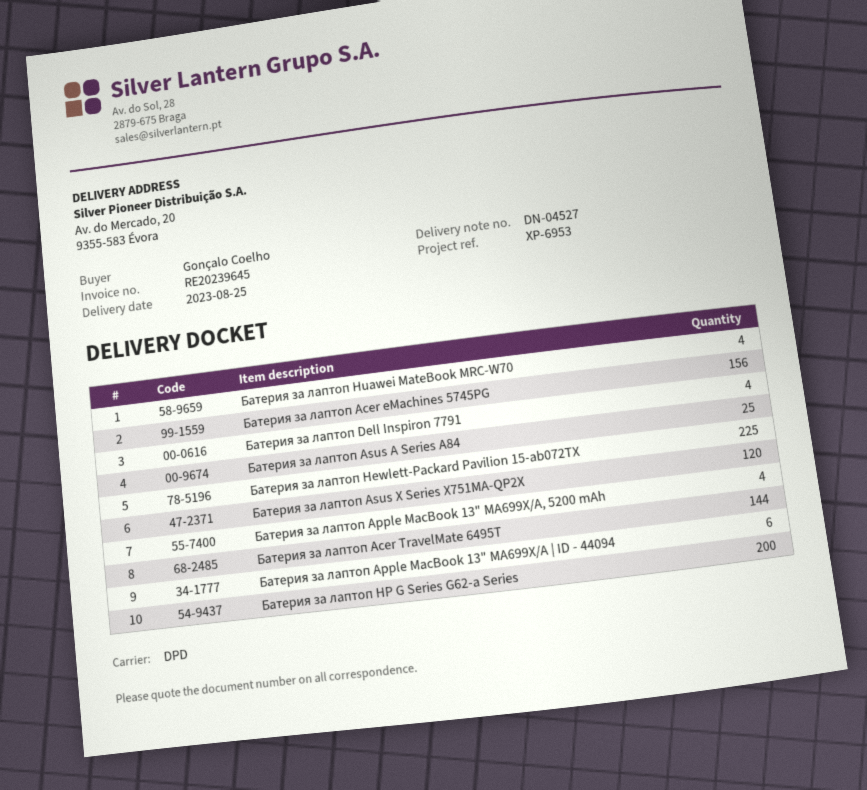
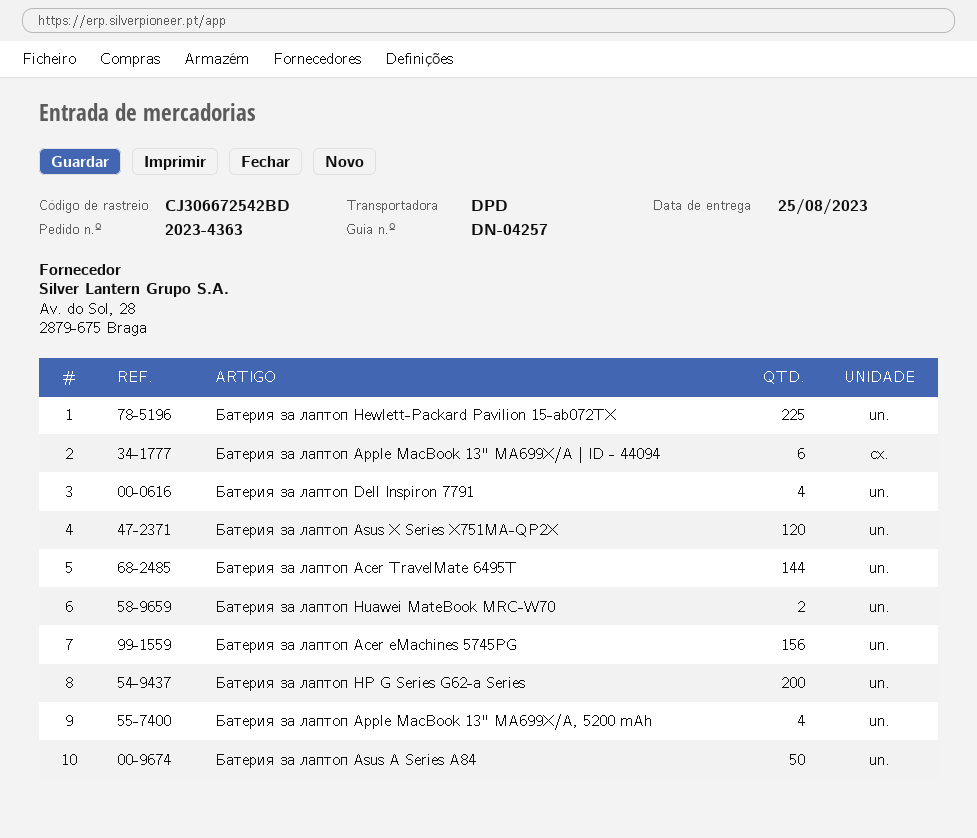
delivery note number: DN-04527 -> DN-04257
Батерия за лаптоп Huawei MateBook MRC-W70: 4 -> 2
Батерия за лаптоп Asus A Series A84: 25 -> 50

